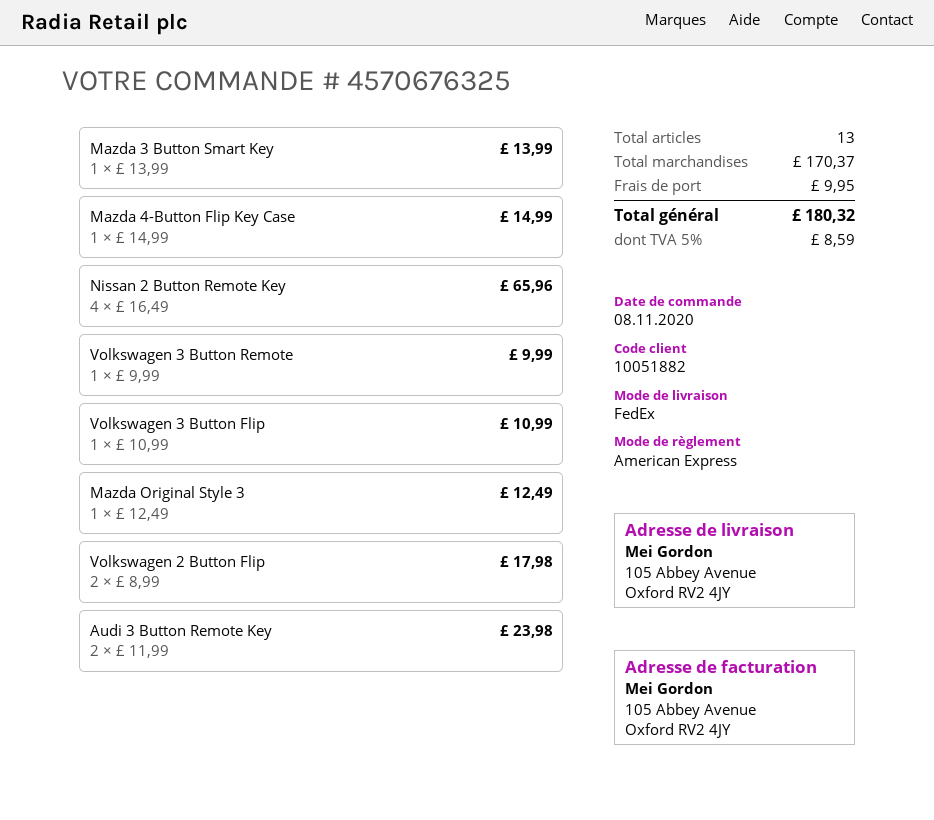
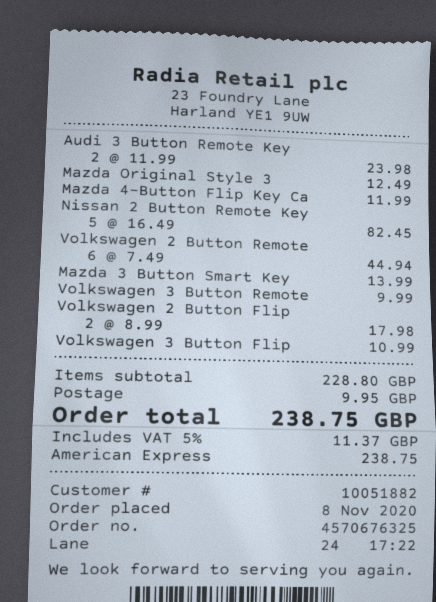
Mazda 4-Button Flip Key Case: 1 x 14.99 = 14.99 -> 1 x 11.99 = 11.99
Nissan 2 Button Remote Key: 4 x 16.49 = 65.96 -> 5 x 16.49 = 82.45
Volkswagen 2 Button Remote: none -> 6 x 7.49 = 44.94
subtotal: 170.37 -> 228.80
tax: 5% = 8.59 -> 5% = 11.37
total: 180.32 -> 238.75

